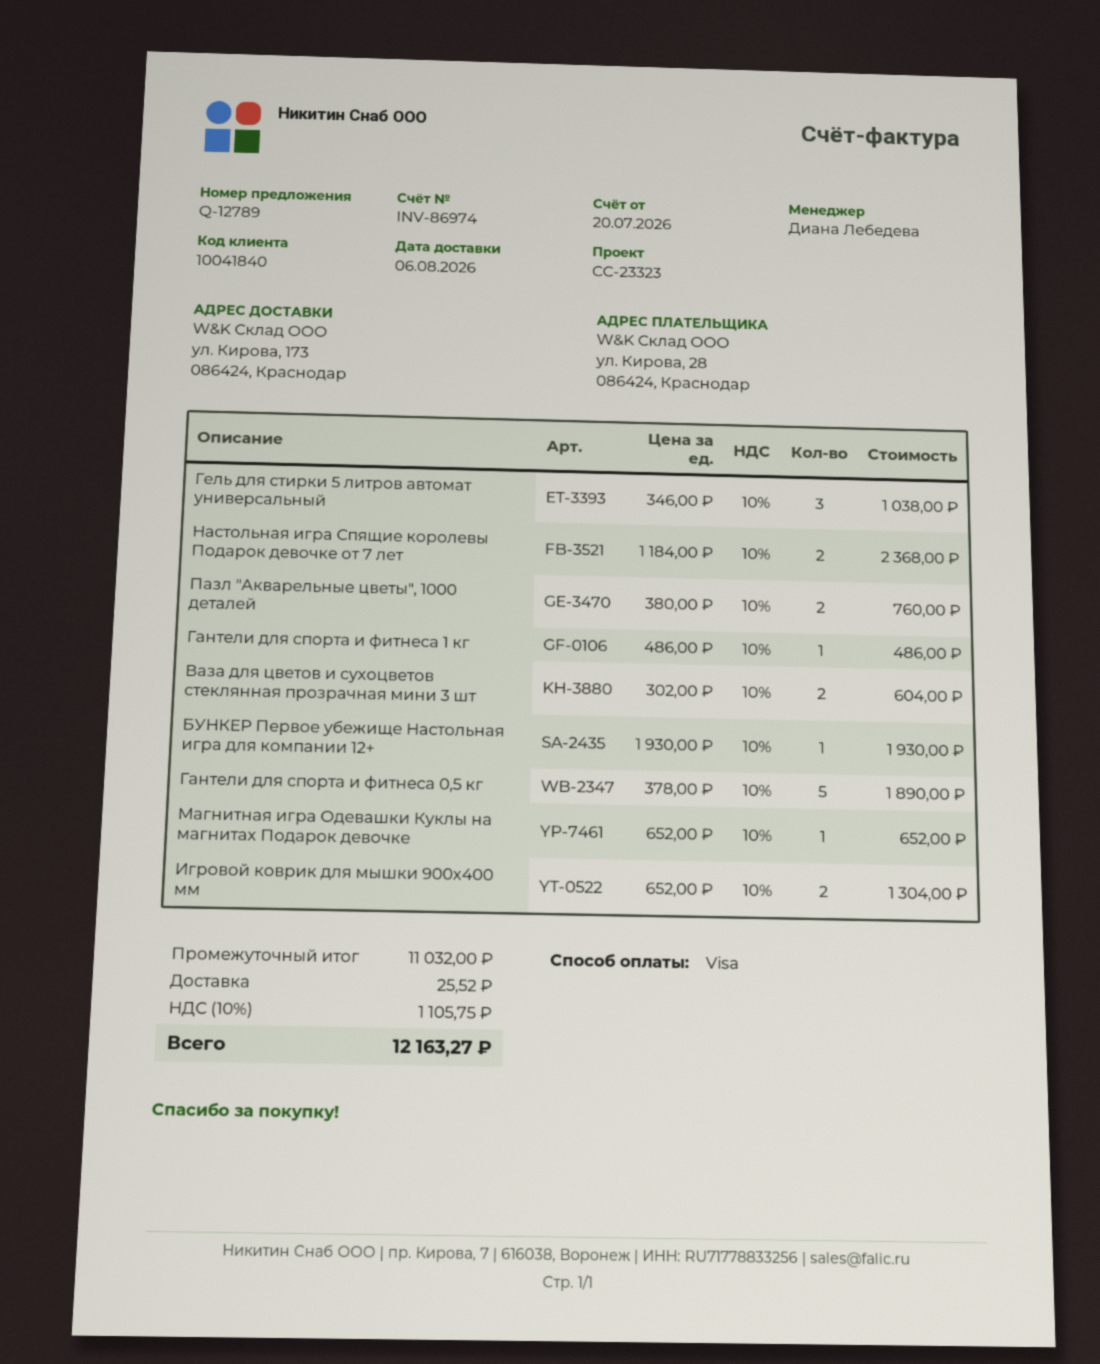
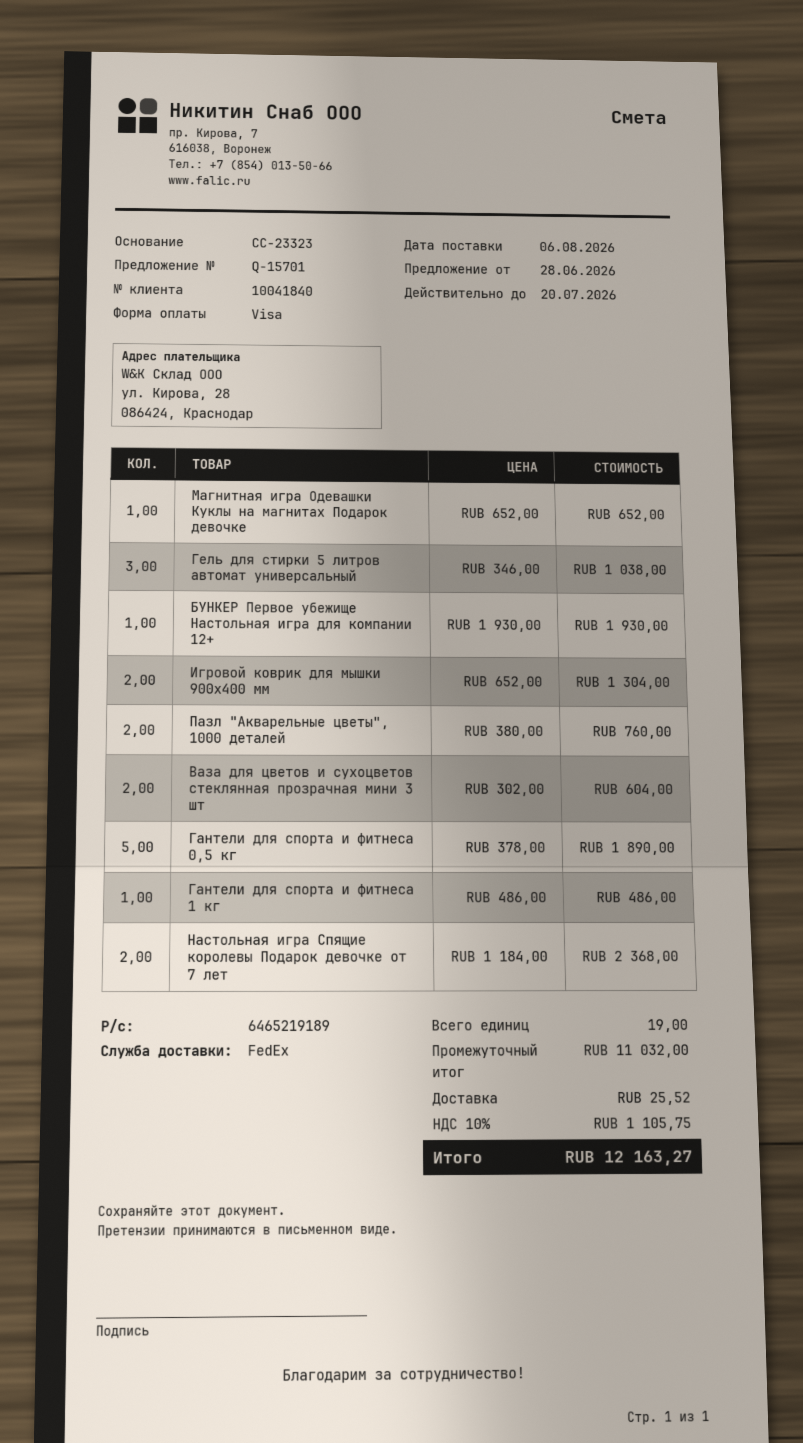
quote number: Q-12789 -> Q-15701

